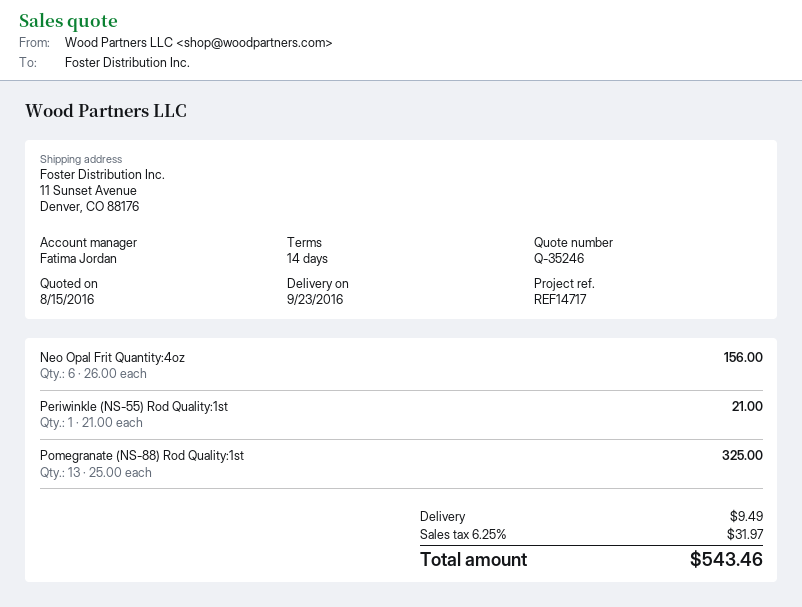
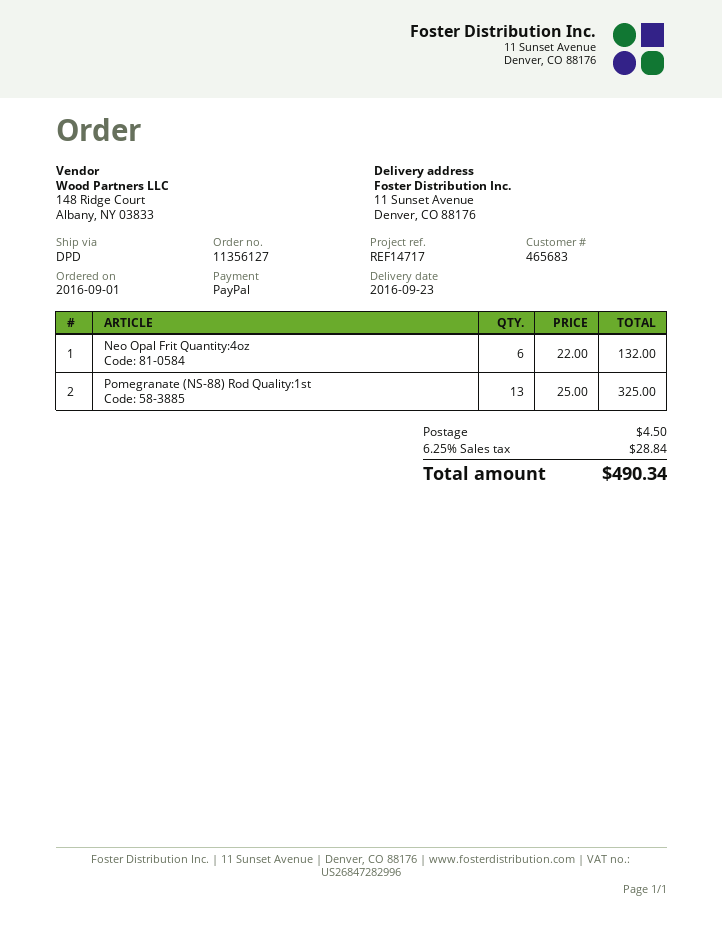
Neo Opal Frit Quantity:4oz: 6 x 26.00 = 156.00 -> 6 x 22.00 = 132.00
Periwinkle (NS-55) Rod Quality:1st: 1 x 21.00 = 21.00 -> none
shipping: 9.49 -> 4.50
tax: 6.25% = 31.97 -> 6.25% = 28.84
total: 543.46 -> 490.34

